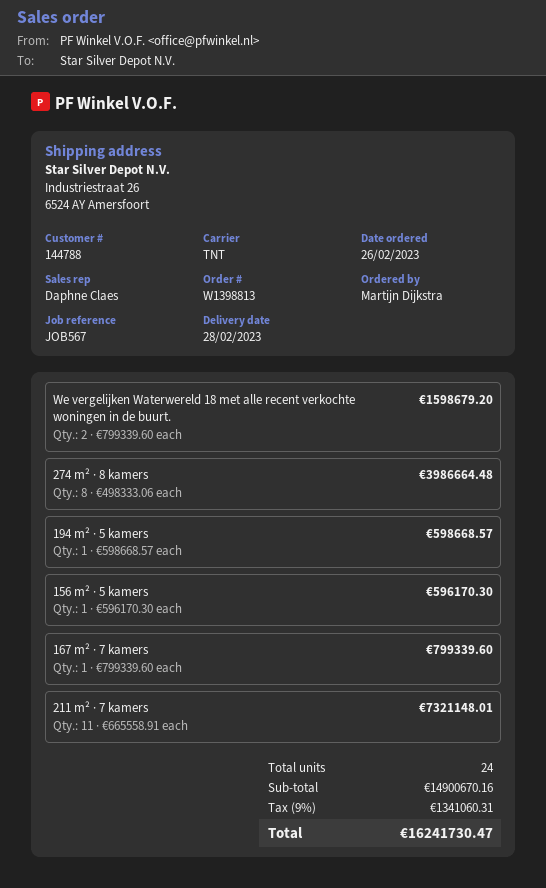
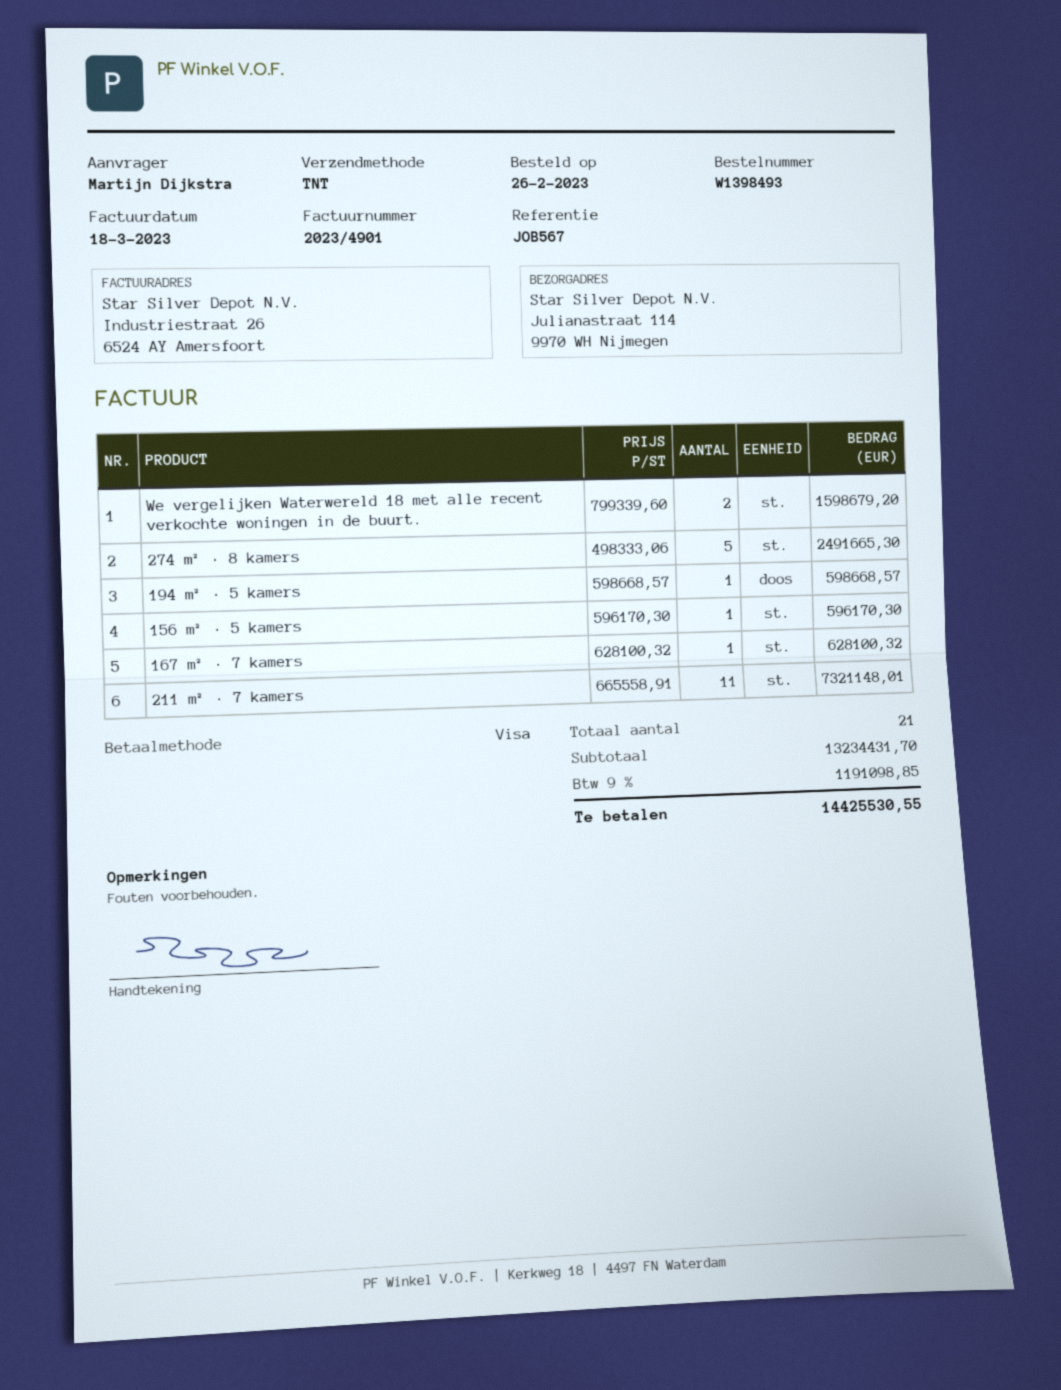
order number: W1398813 -> W1398493
ship to: Industriestraat 26, 6524 AY Amersfoort -> Julianastraat 114, 9970 WH Nijmegen
274 m² · 8 kamers: 8 x 498333.06 = 3986664.48 -> 5 x 498333.06 = 2491665.30
167 m² · 7 kamers: 1 x 799339.60 = 799339.60 -> 1 x 628100.32 = 628100.32
total quantity: 24 -> 21
subtotal: 14900670.16 -> 13234431.70
tax: 9% = 1341060.31 -> 9% = 1191098.85
total: 16241730.47 -> 14425530.55

